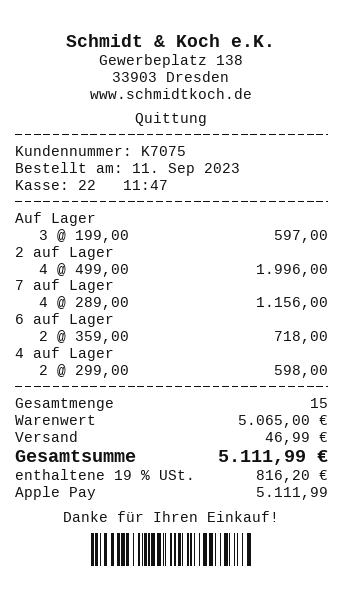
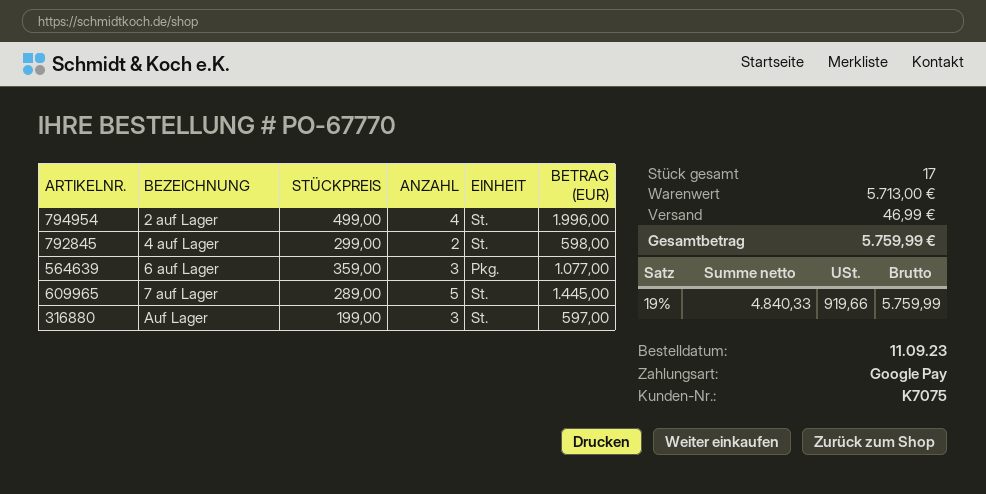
payment method: Apple Pay -> Google Pay
7 auf Lager: 4 x 289.00 = 1156.00 -> 5 x 289.00 = 1445.00
6 auf Lager: 2 x 359.00 = 718.00 -> 3 x 359.00 = 1077.00
total quantity: 15 -> 17
subtotal: 5065.00 -> 5713.00
tax: 19% = 816.20 -> 19% = 919.66
total: 5111.99 -> 5759.99

